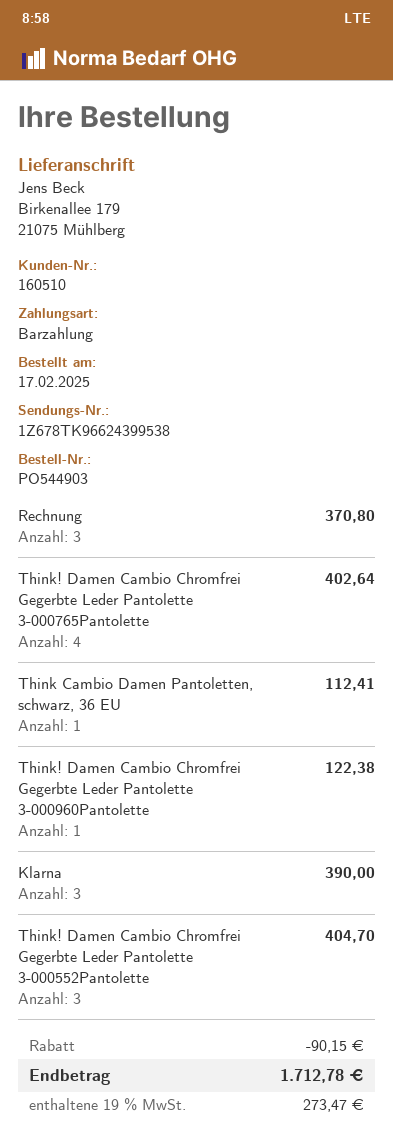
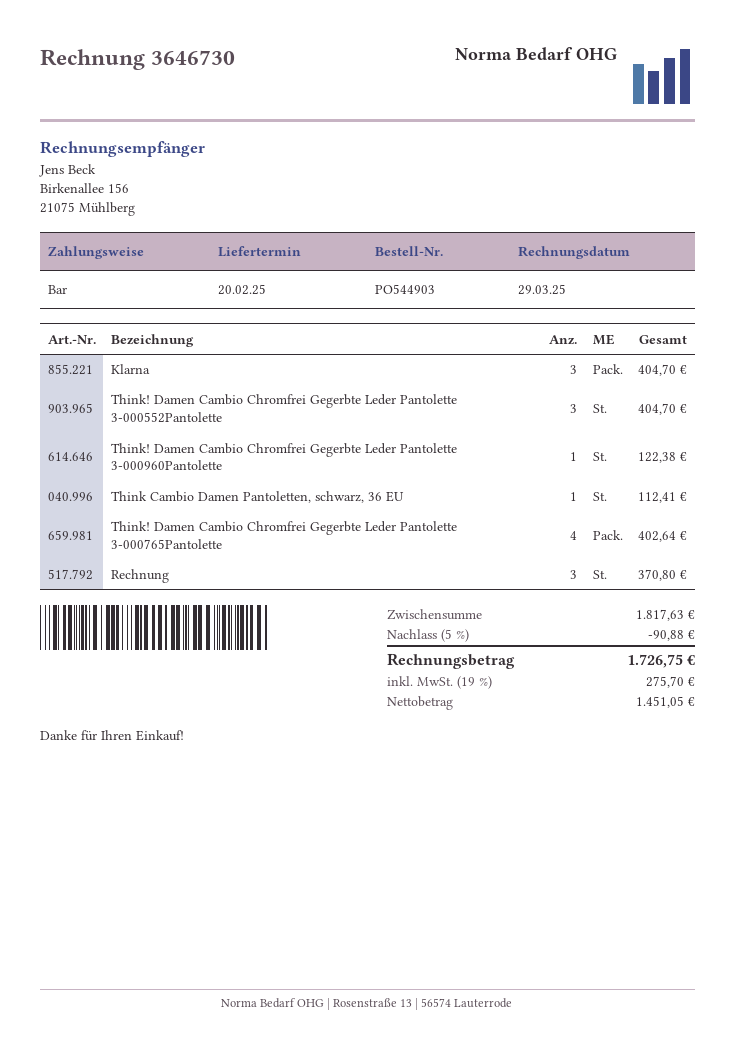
Klarna: 3 for 390.00 -> 3 for 404.70
discount: 90.15 -> 90.88
tax: 19% = 273.47 -> 19% = 275.70
total: 1712.78 -> 1726.75

